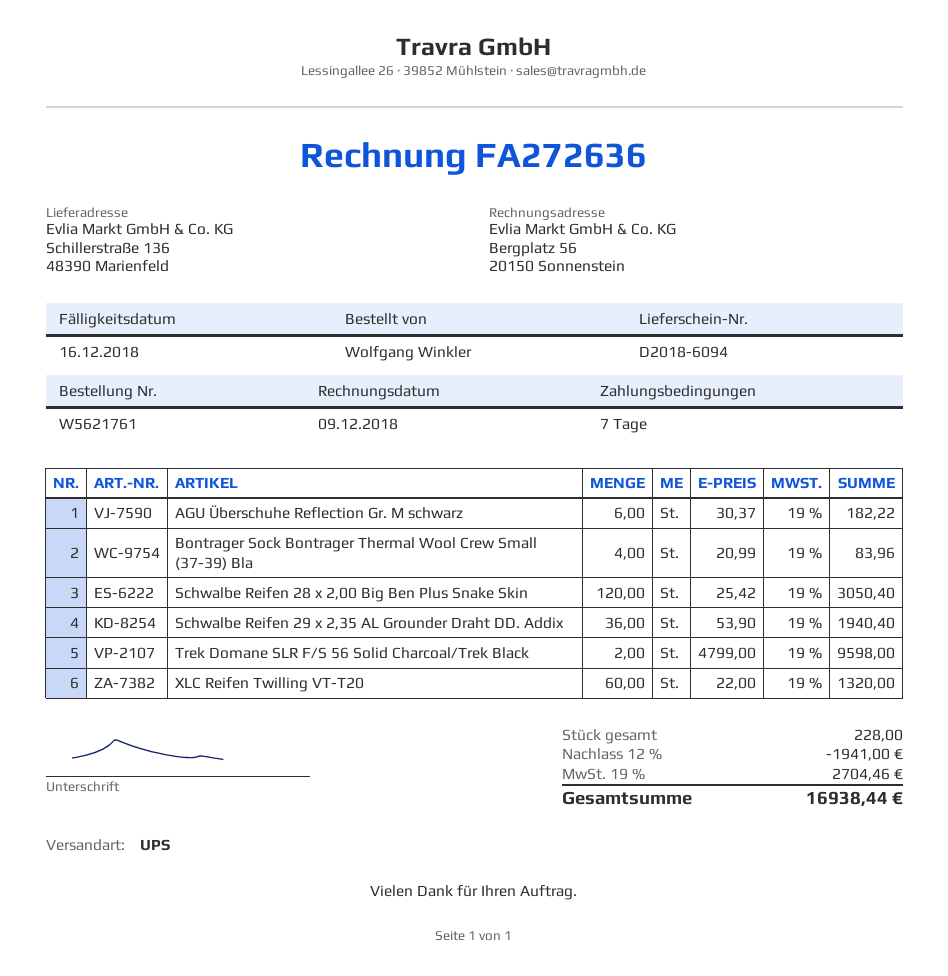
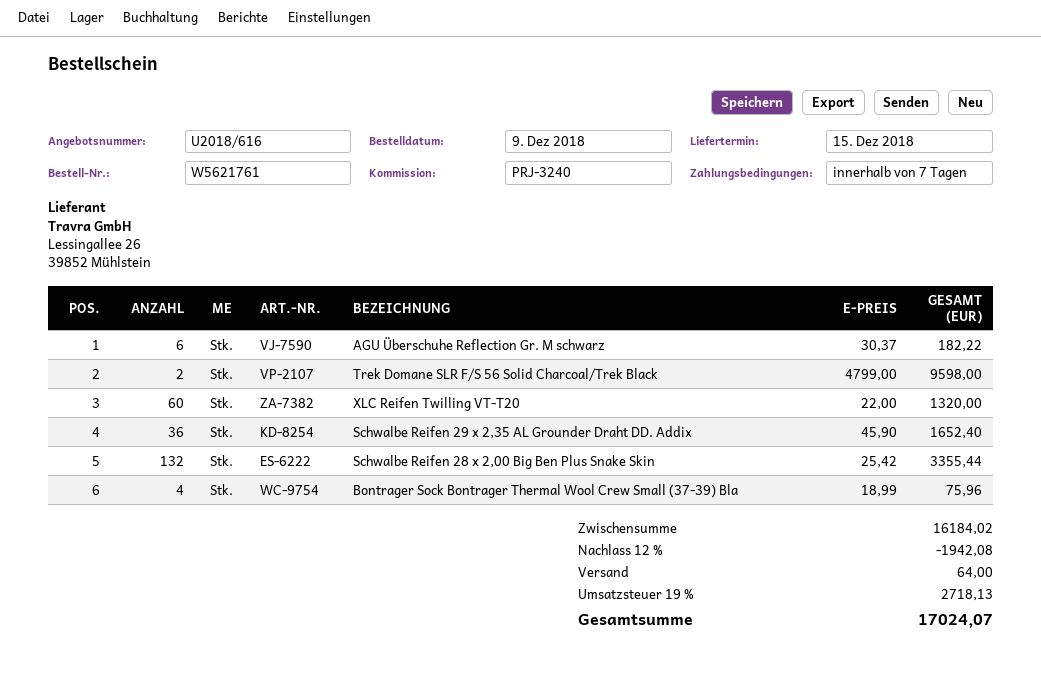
Bontrager Sock Bontrager Thermal Wool Crew Small (37-39) Bla: 4 x 20.99 = 83.96 -> 4 x 18.99 = 75.96
Schwalbe Reifen 28 x 2,00 Big Ben Plus Snake Skin: 120 x 25.42 = 3050.40 -> 132 x 25.42 = 3355.44
Schwalbe Reifen 29 x 2,35 AL Grounder Draht DD. Addix: 36 x 53.90 = 1940.40 -> 36 x 45.90 = 1652.40
discount: 12% = 1941.00 -> 12% = 1942.08
shipping: none -> 64.00
tax: 19% = 2704.46 -> 19% = 2718.13
total: 16938.44 -> 17024.07

